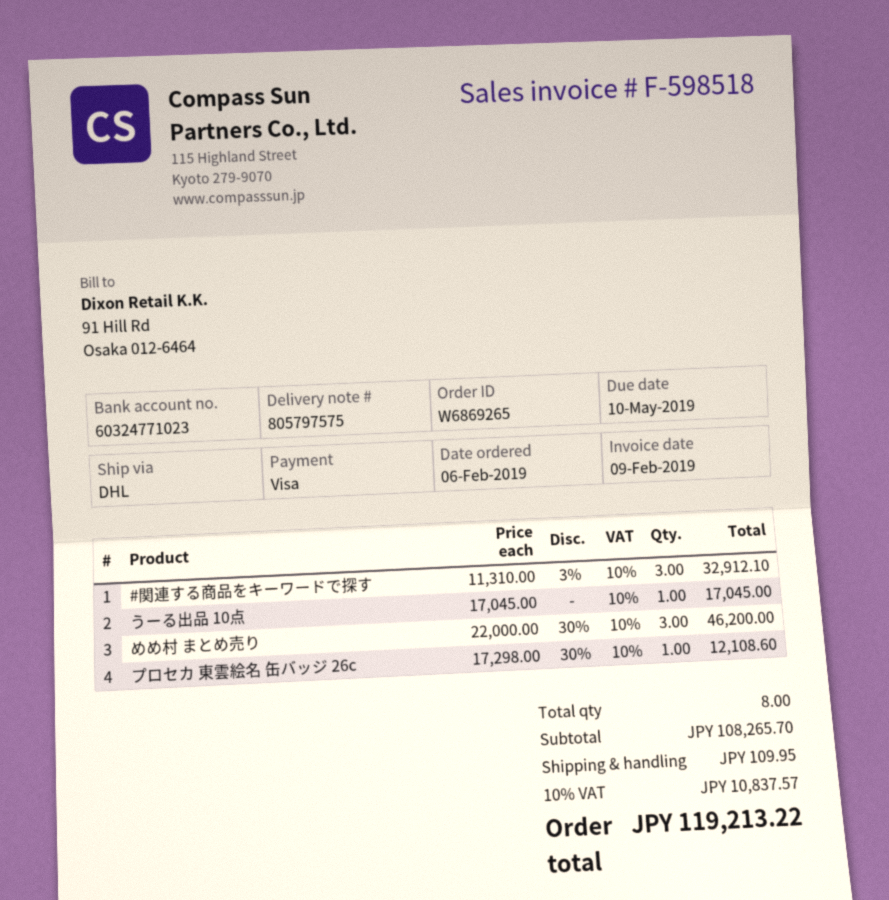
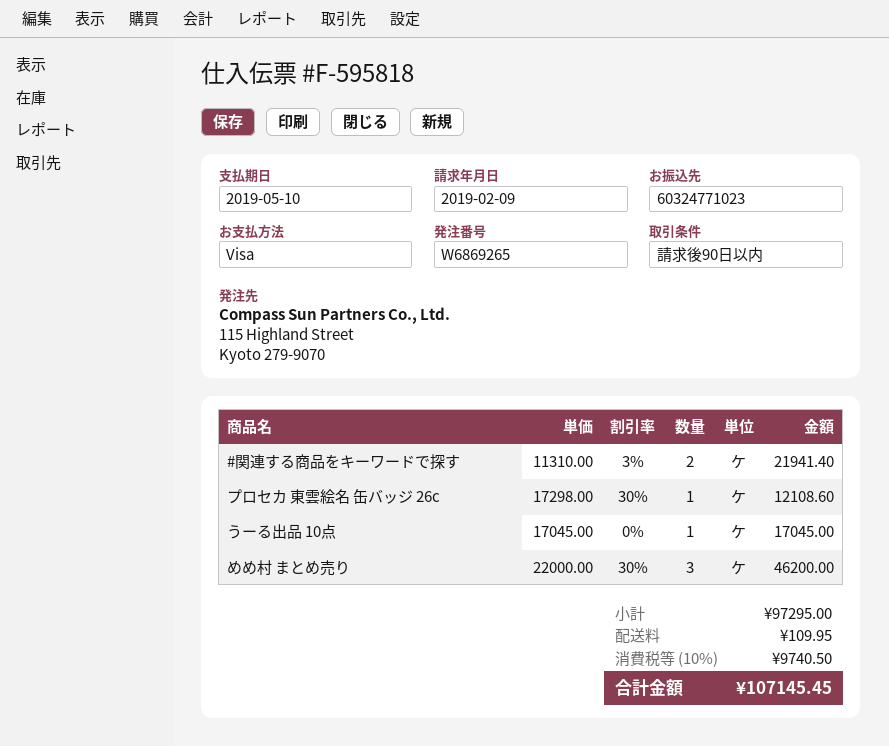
invoice number: F-598518 -> F-595818
#関連する商品をキーワードで探す: 3 x 11310.00 - 3% = 32912.10 -> 2 x 11310.00 - 3% = 21941.40
subtotal: 108265.70 -> 97295.00
tax: 10% = 10837.57 -> 10% = 9740.50
total: 119213.22 -> 107145.45

